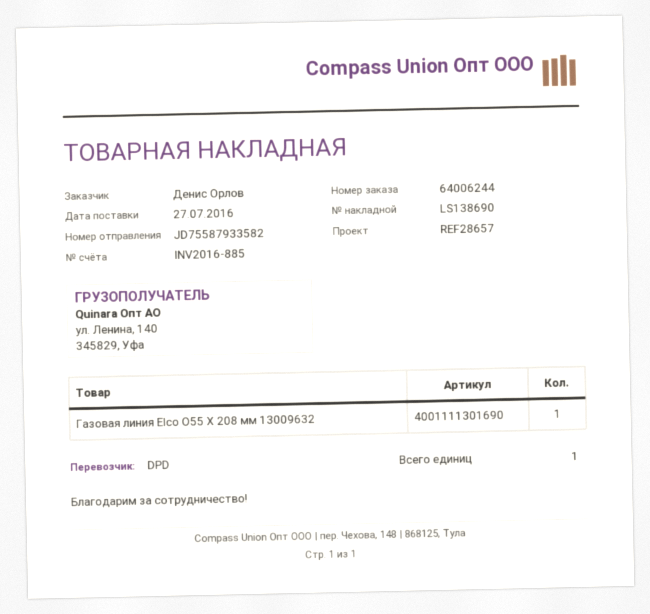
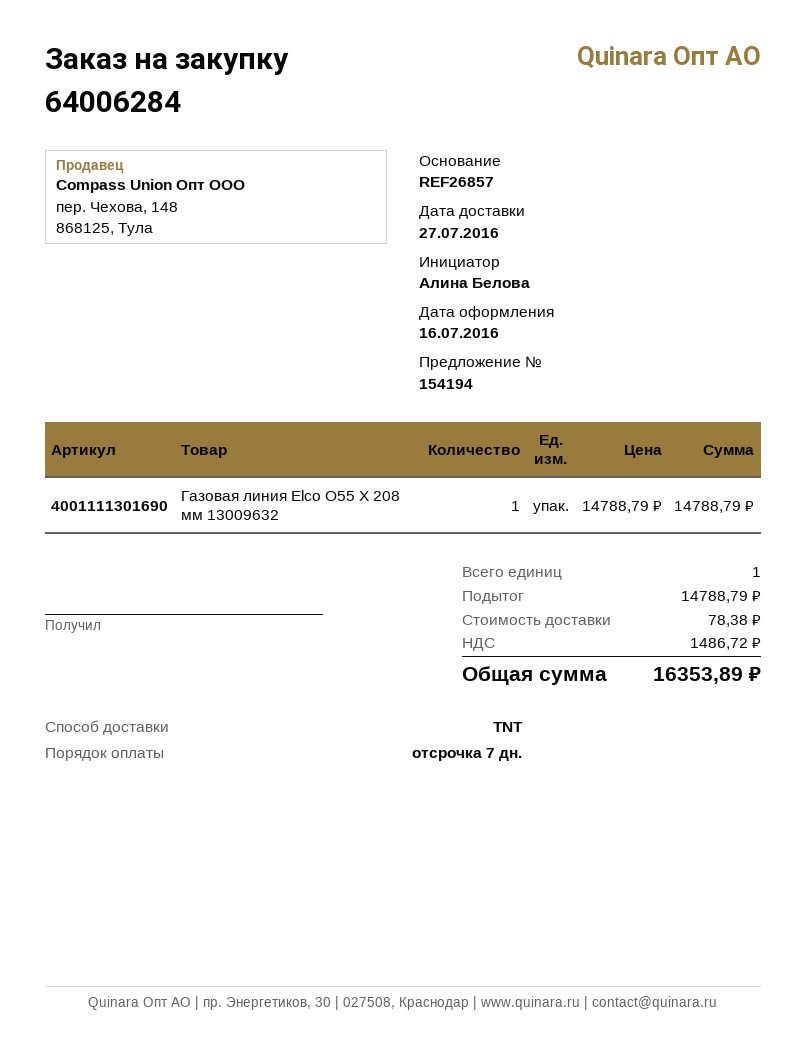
order number: 64006244 -> 64006284
reference: REF28657 -> REF26857
ordered by: Денис Орлов -> Алина Белова
shipping method: DPD -> TNT

